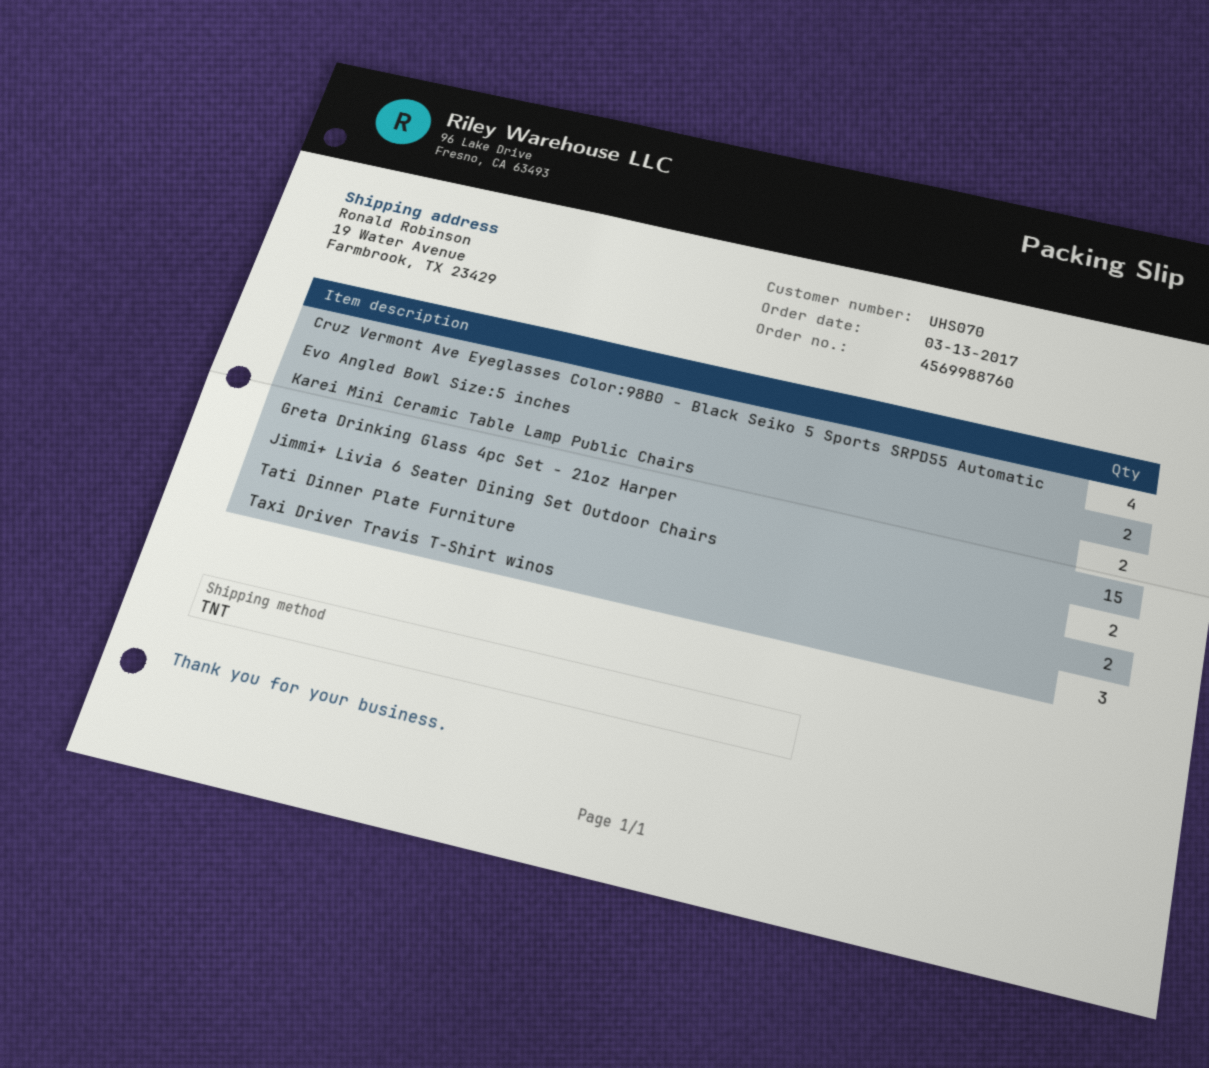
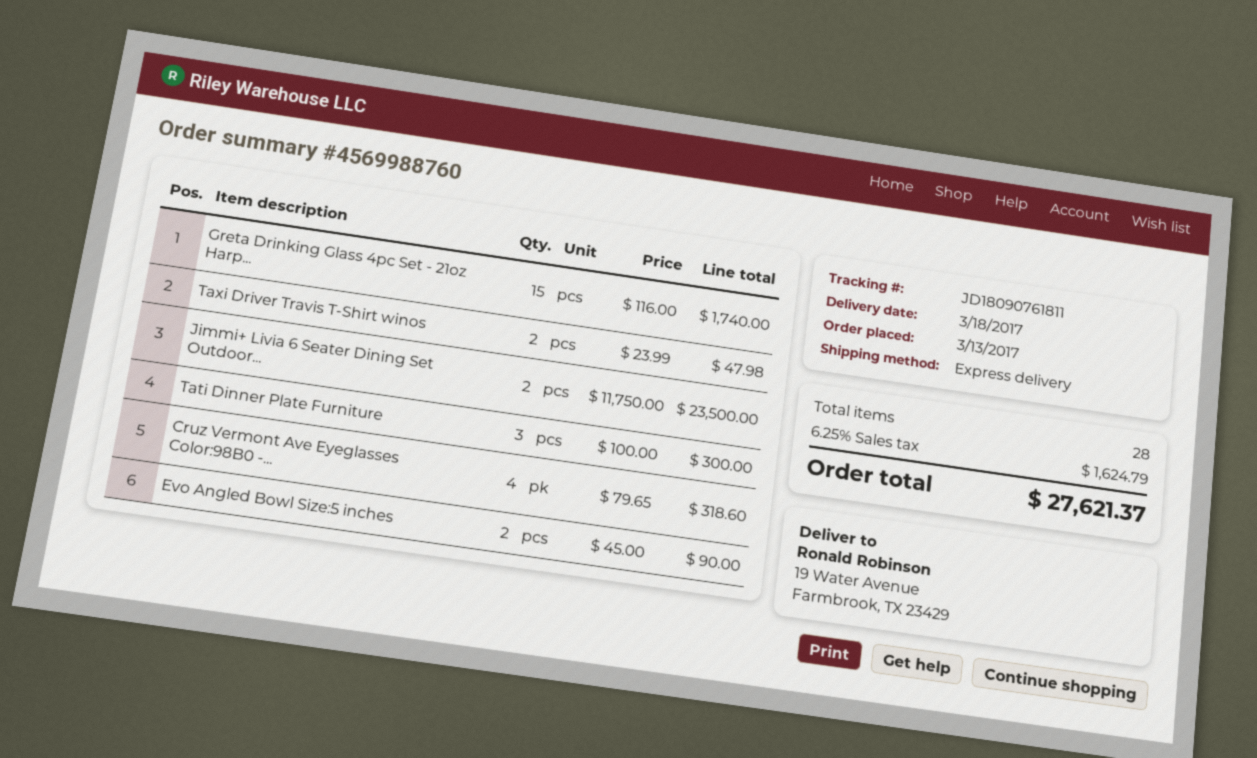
shipping method: TNT -> express
Karei Mini Ceramic Table Lamp Public Chairs: 2 -> none
Tati Dinner Plate Furniture: 2 -> 3
Taxi Driver Travis T-Shirt winos: 3 -> 2

